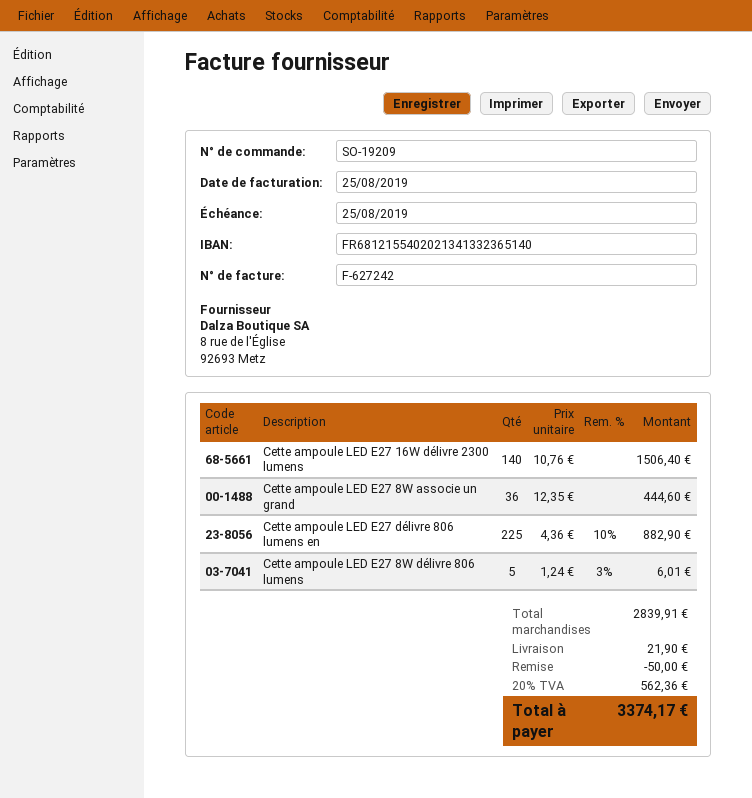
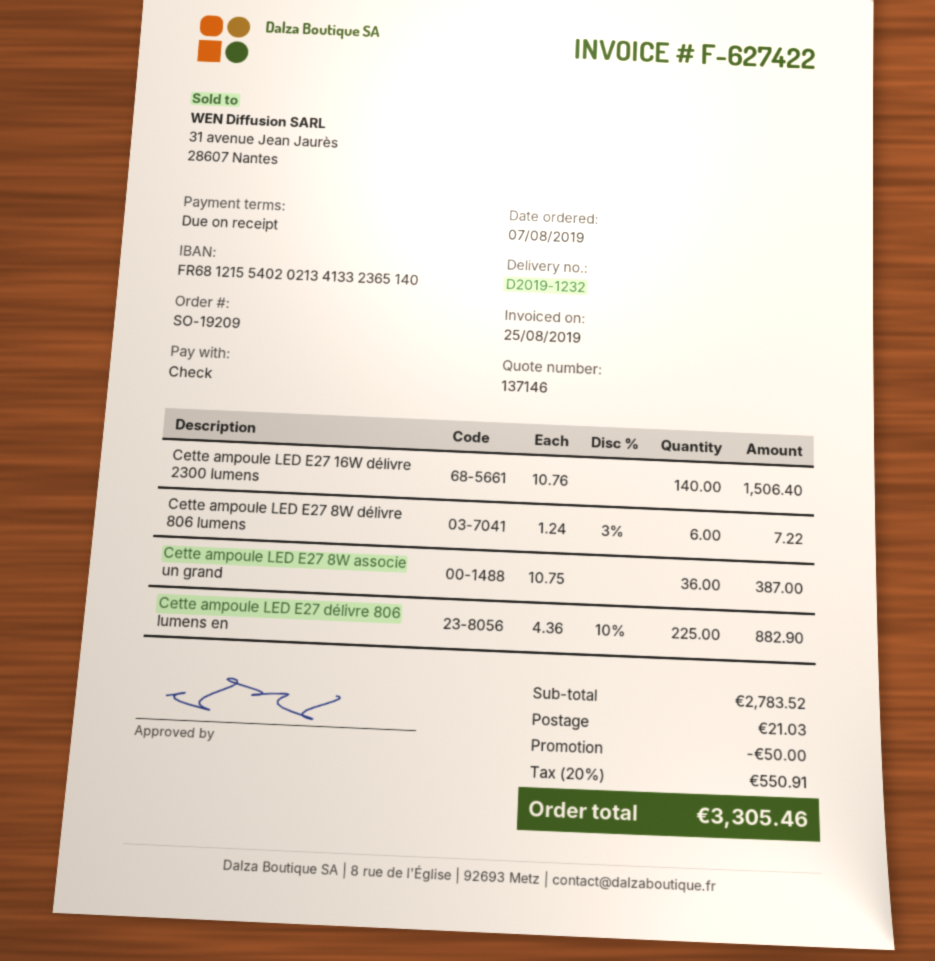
invoice number: F-627242 -> F-627422
Cette ampoule LED E27 8W associe un grand: 36 x 12.35 = 444.60 -> 36 x 10.75 = 387.00
Cette ampoule LED E27 8W délivre 806 lumens: 5 x 1.24 - 3% = 6.01 -> 6 x 1.24 - 3% = 7.22
subtotal: 2839.91 -> 2783.52
shipping: 21.90 -> 21.03
tax: 20% = 562.36 -> 20% = 550.91
total: 3374.17 -> 3305.46

